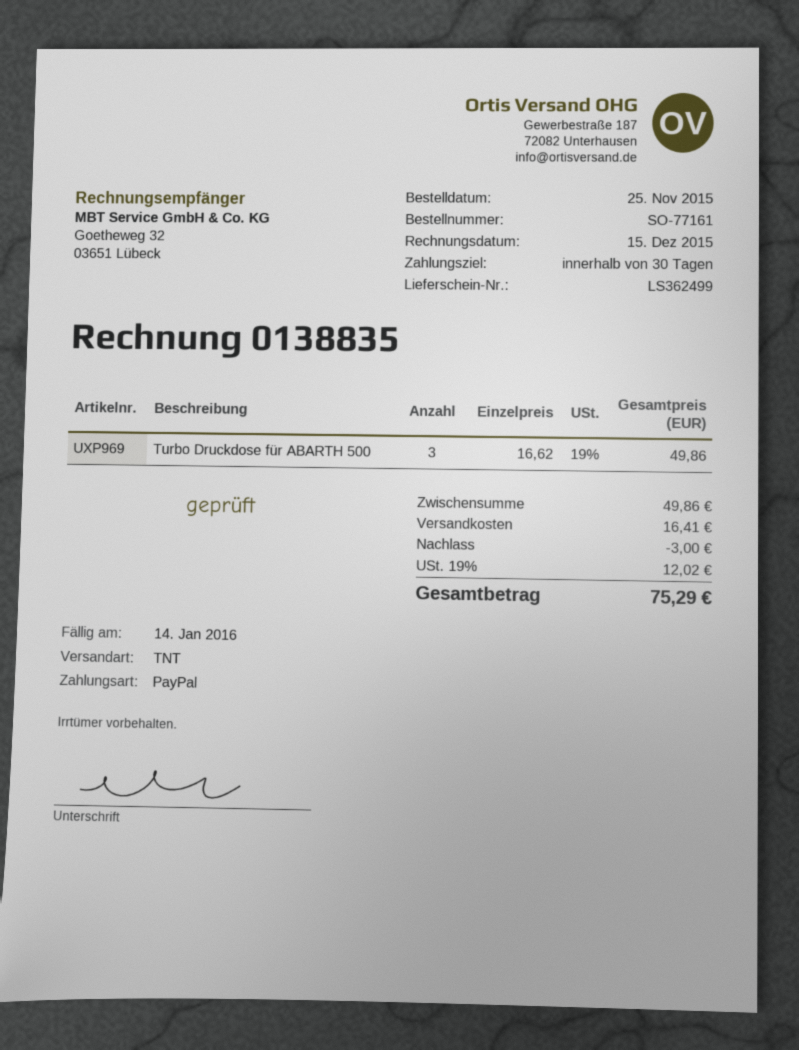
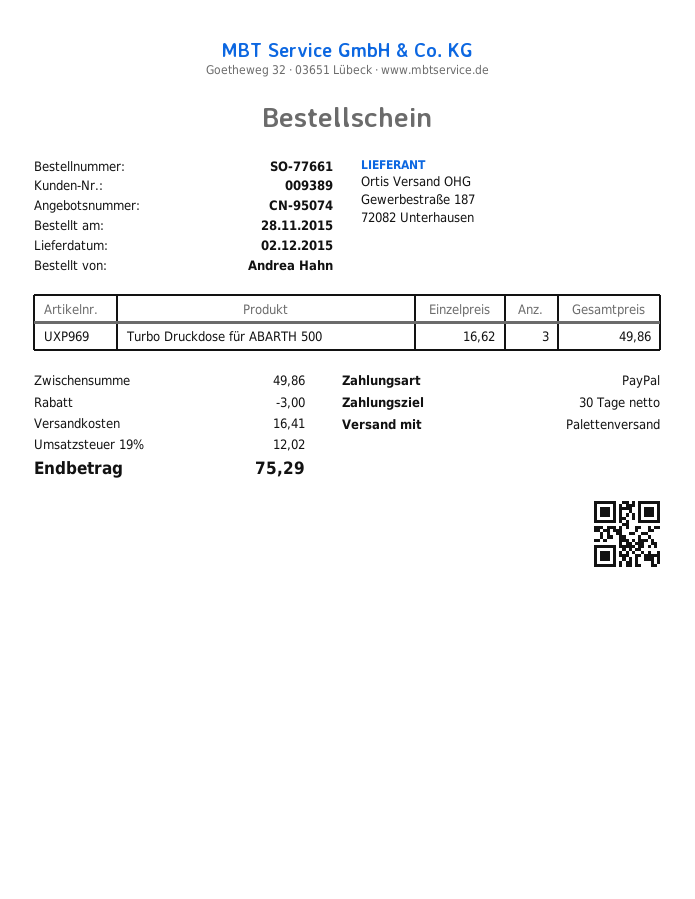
order number: SO-77161 -> SO-77661
order date: 2015-11-25 -> 2015-11-28
shipping method: TNT -> pallet freight

